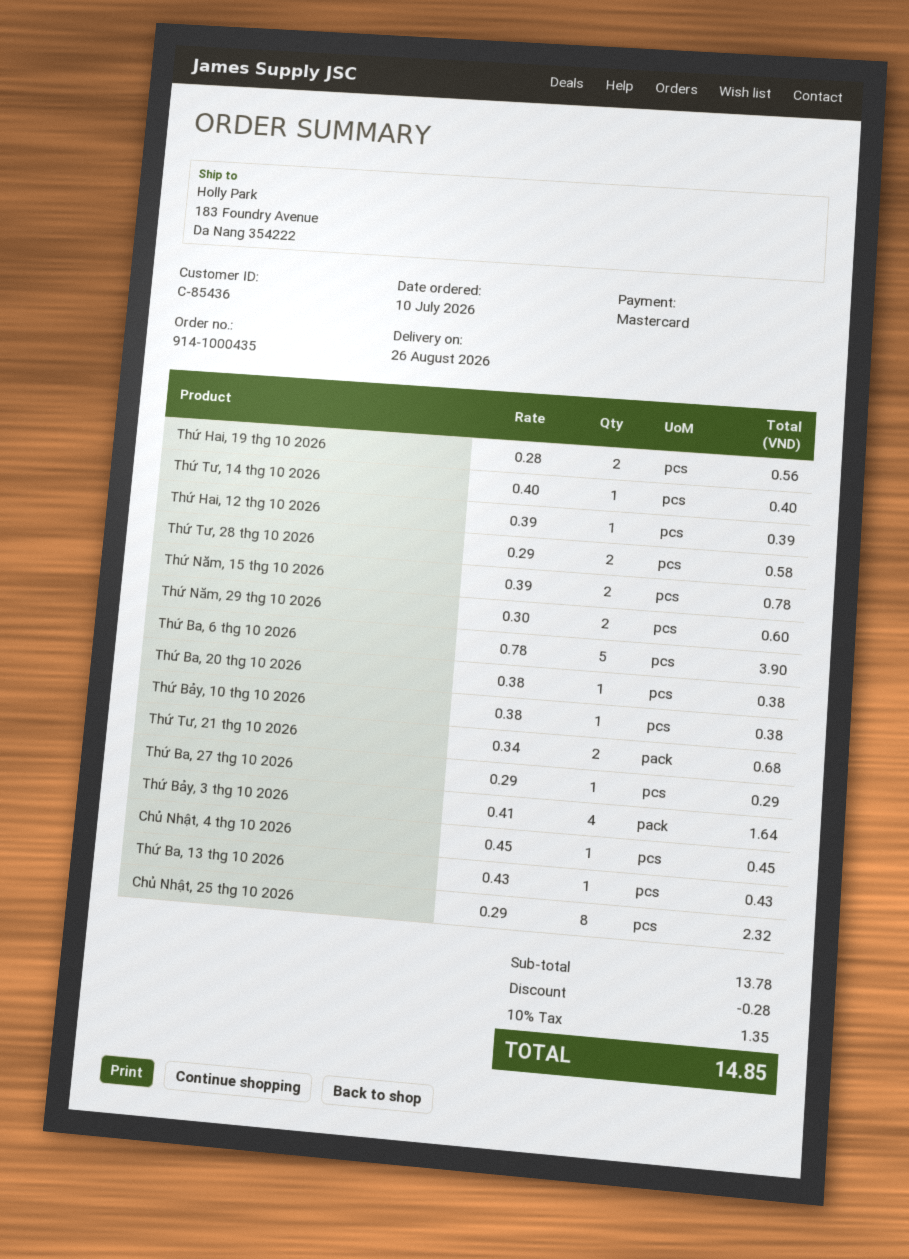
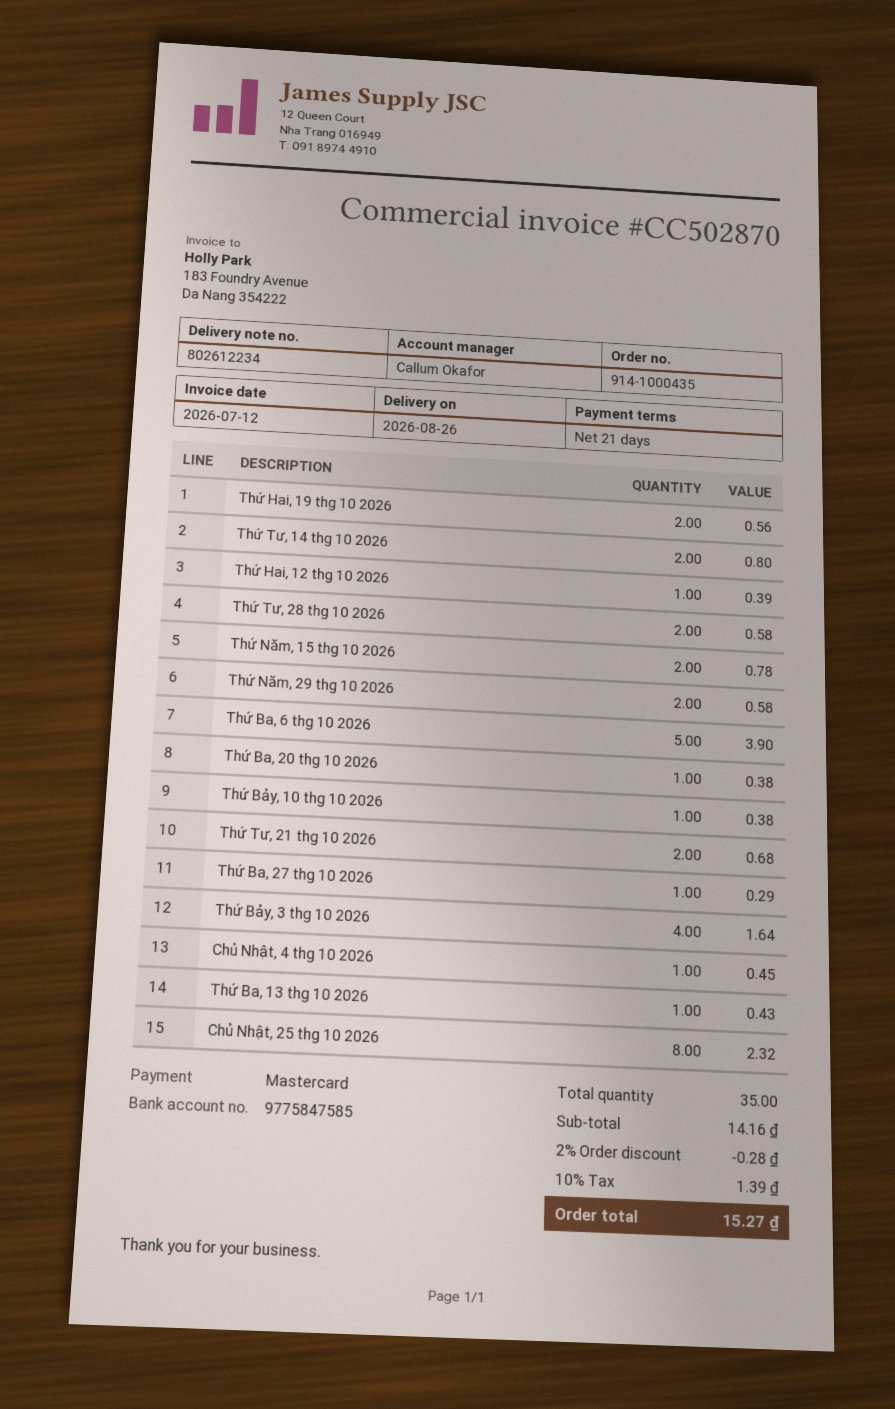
Thứ Tư, 14 thg 10 2026: 1 for 0.40 -> 2 for 0.80
Thứ Năm, 29 thg 10 2026: 2 for 0.60 -> 2 for 0.58
subtotal: 13.78 -> 14.16
tax: 10% = 1.35 -> 10% = 1.39
total: 14.85 -> 15.27

